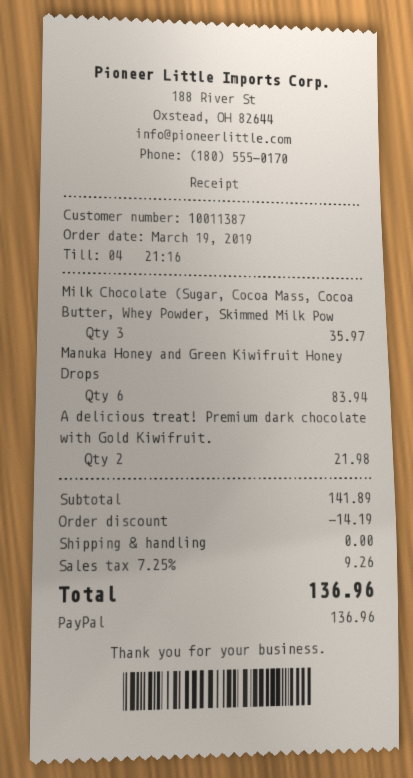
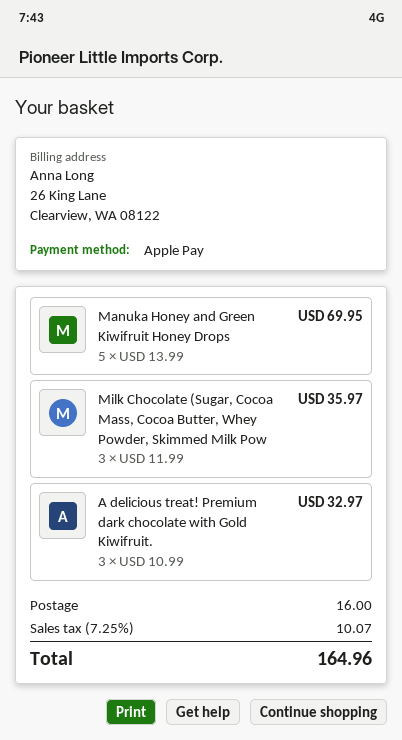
payment method: PayPal -> Apple Pay
Manuka Honey and Green Kiwifruit Honey Drops: 6 for 83.94 -> 5 for 69.95
A delicious treat! Premium dark chocolate with Gold Kiwifruit.: 2 for 21.98 -> 3 for 32.97
discount: 14.19 -> none
shipping: 0.00 -> 16.00
tax: 7.25% = 9.26 -> 7.25% = 10.07
total: 136.96 -> 164.96

